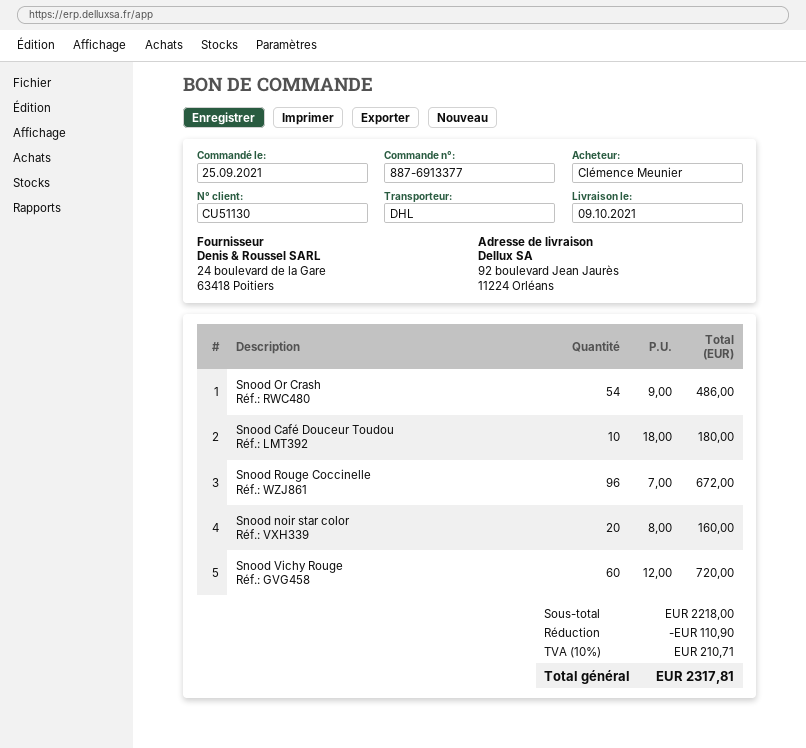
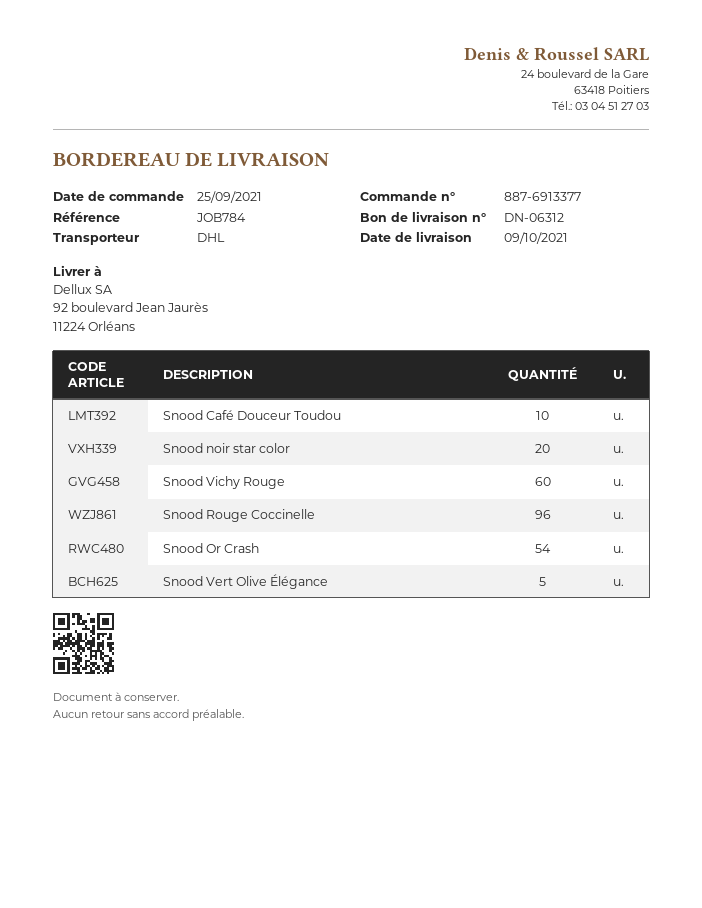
Snood Vert Olive Élégance: none -> 5

